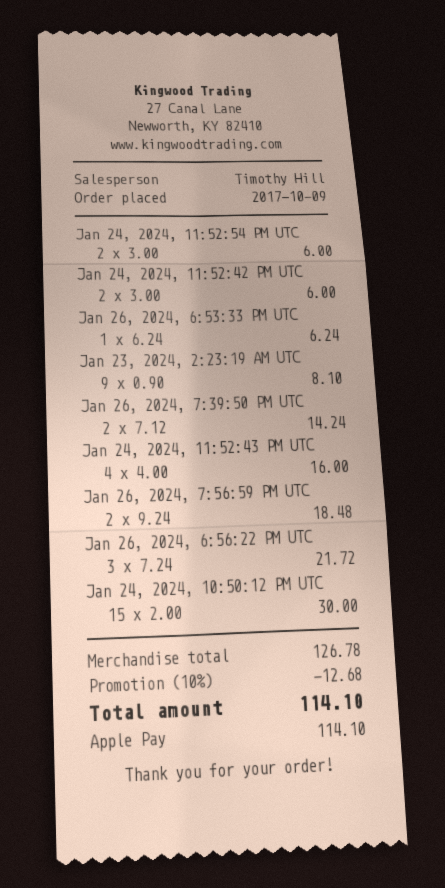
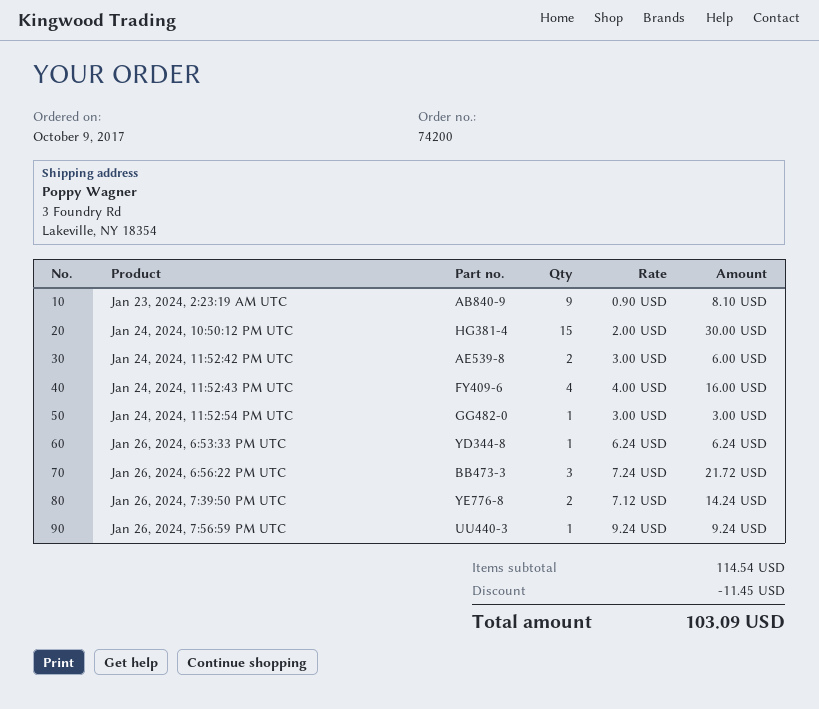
Jan 24, 2024, 11:52:54 PM UTC: 2 x 3.00 = 6.00 -> 1 x 3.00 = 3.00
Jan 26, 2024, 7:56:59 PM UTC: 2 x 9.24 = 18.48 -> 1 x 9.24 = 9.24
subtotal: 126.78 -> 114.54
discount: 12.68 -> 11.45
total: 114.10 -> 103.09

